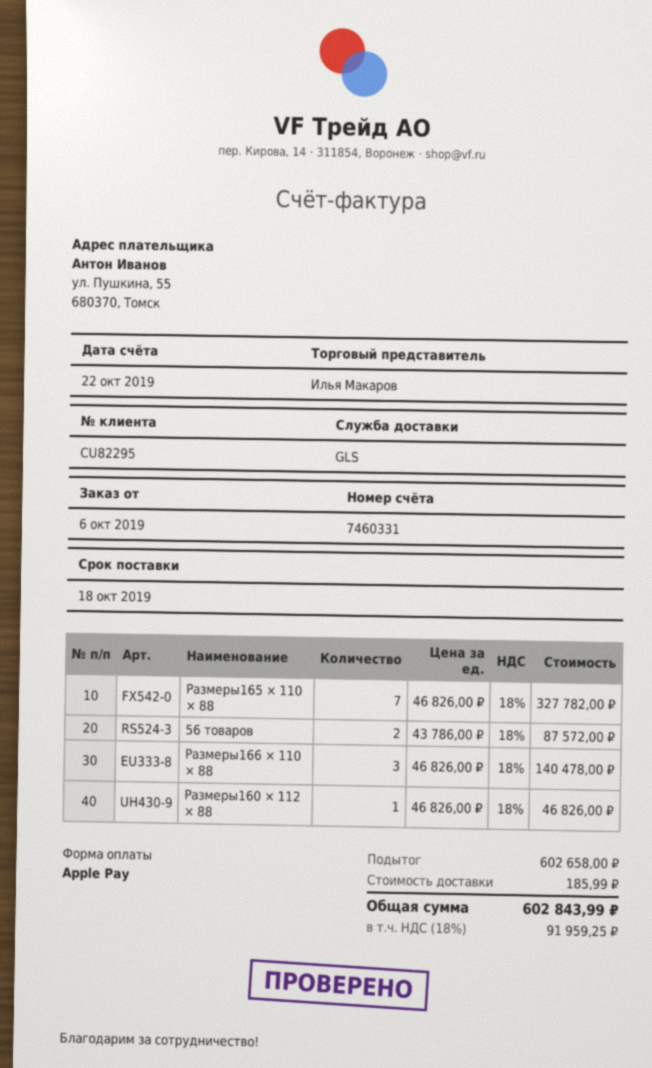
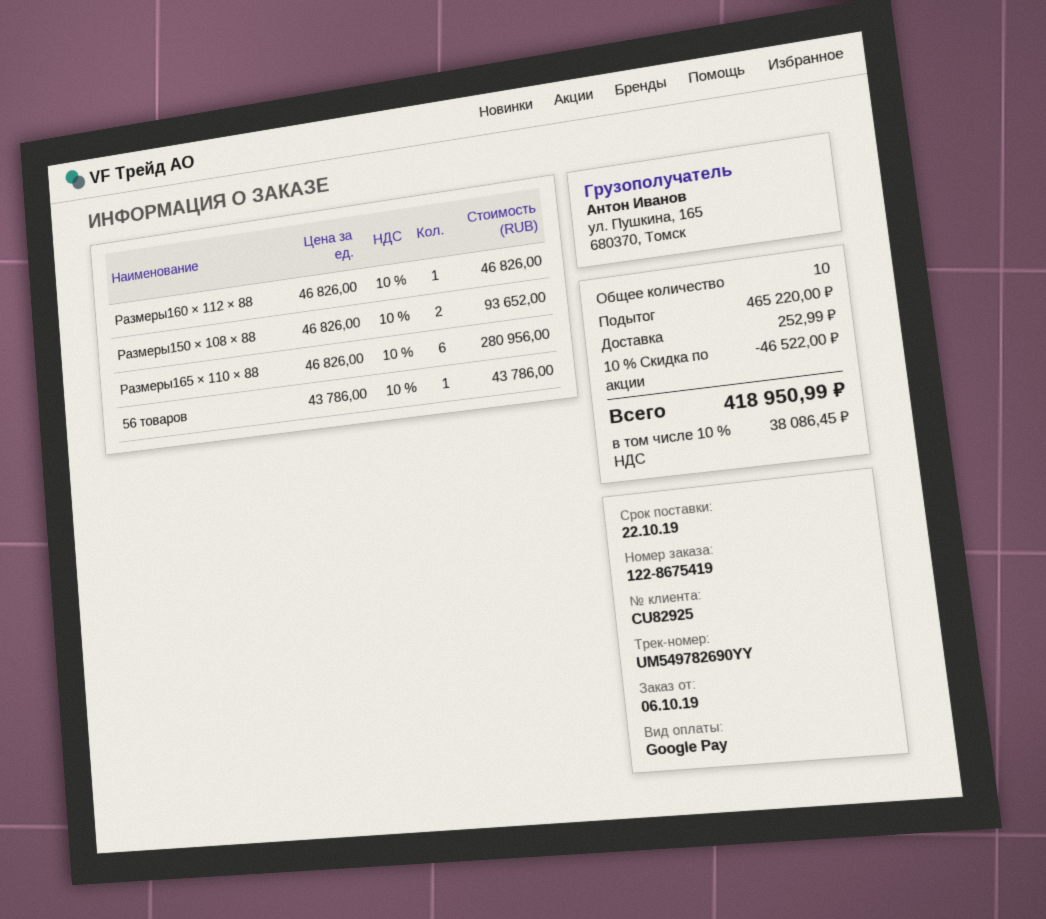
delivery date: 2019-10-18 -> 2019-10-22
customer number: CU82295 -> CU82925
payment method: Apple Pay -> Google Pay
Размеры165 × 110 × 88: 7 x 46826.00 = 327782.00 -> 6 x 46826.00 = 280956.00
56 товаров: 2 x 43786.00 = 87572.00 -> 1 x 43786.00 = 43786.00
Размеры166 × 110 × 88: 3 x 46826.00 = 140478.00 -> none
Размеры150 × 108 × 88: none -> 2 x 46826.00 = 93652.00
subtotal: 602658.00 -> 465220.00
discount: none -> 10% = 46522.00
shipping: 185.99 -> 252.99
tax: 18% = 91959.25 -> 10% = 38086.45
total: 602843.99 -> 418950.99

